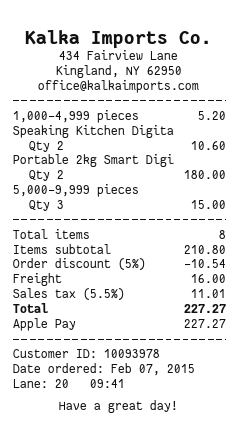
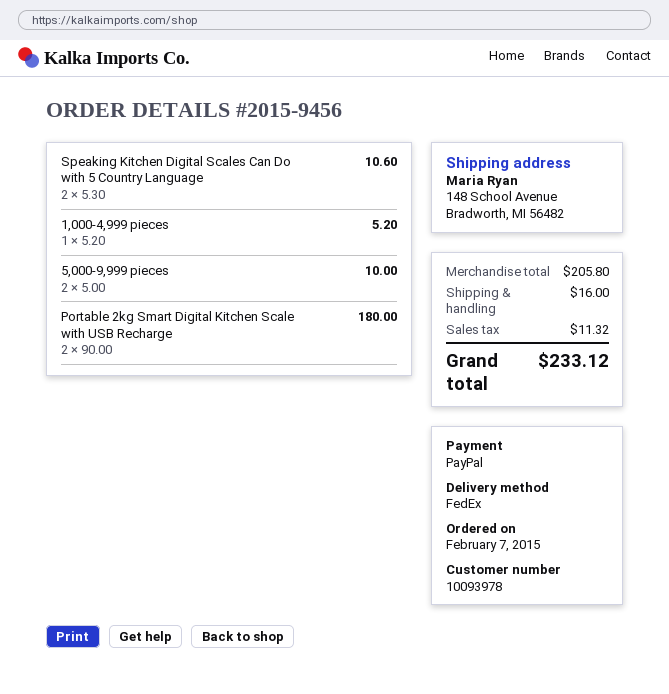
payment method: Apple Pay -> PayPal
5,000-9,999 pieces: 3 for 15.00 -> 2 for 10.00
subtotal: 210.80 -> 205.80
discount: 5% = 10.54 -> none
tax: 11.01 -> 11.32
total: 227.27 -> 233.12

